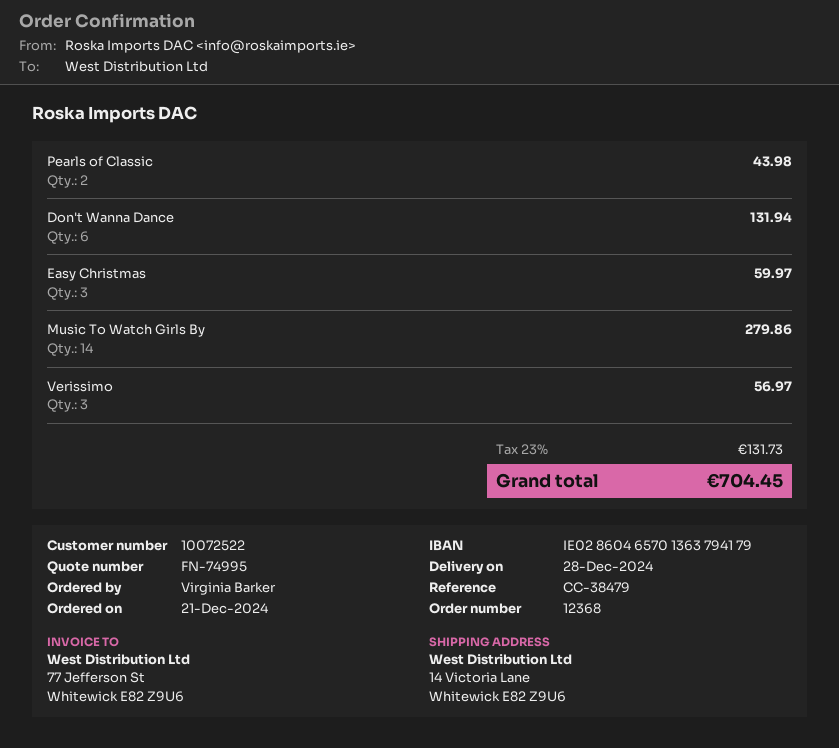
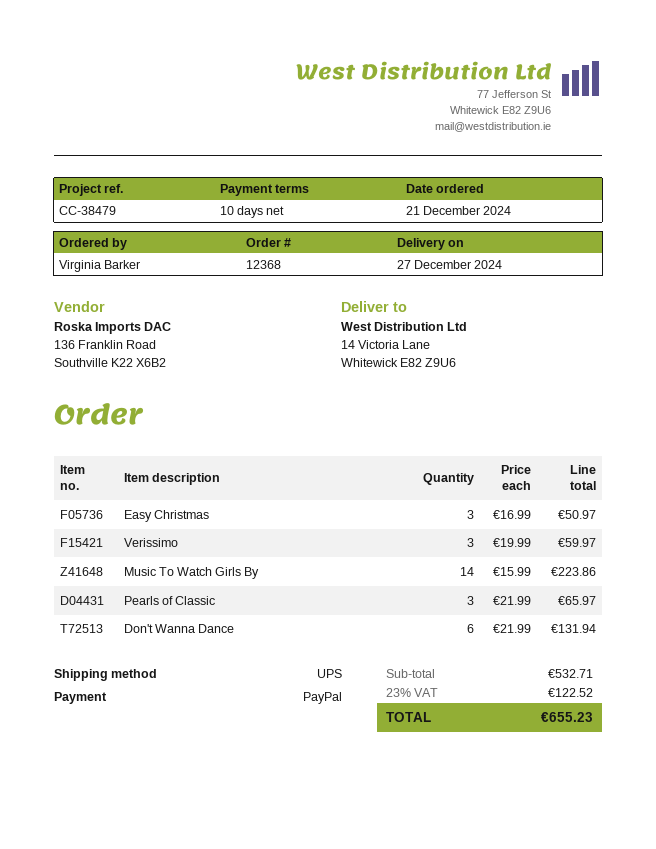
delivery date: 2024-12-28 -> 2024-12-27
Pearls of Classic: 2 for 43.98 -> 3 for 65.97
Easy Christmas: 3 for 59.97 -> 3 for 50.97
Music To Watch Girls By: 14 for 279.86 -> 14 for 223.86
Verissimo: 3 for 56.97 -> 3 for 59.97
tax: 23% = 131.73 -> 23% = 122.52
total: 704.45 -> 655.23

